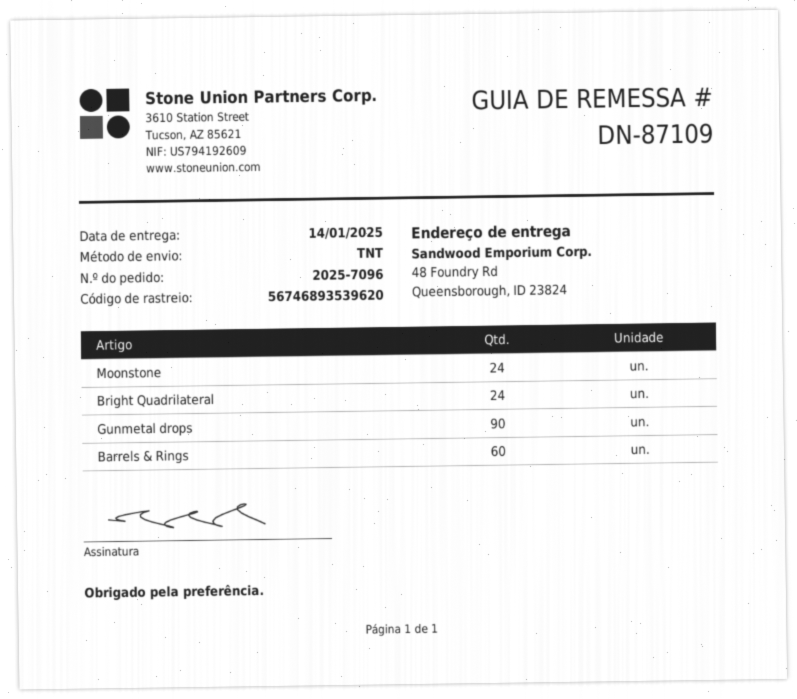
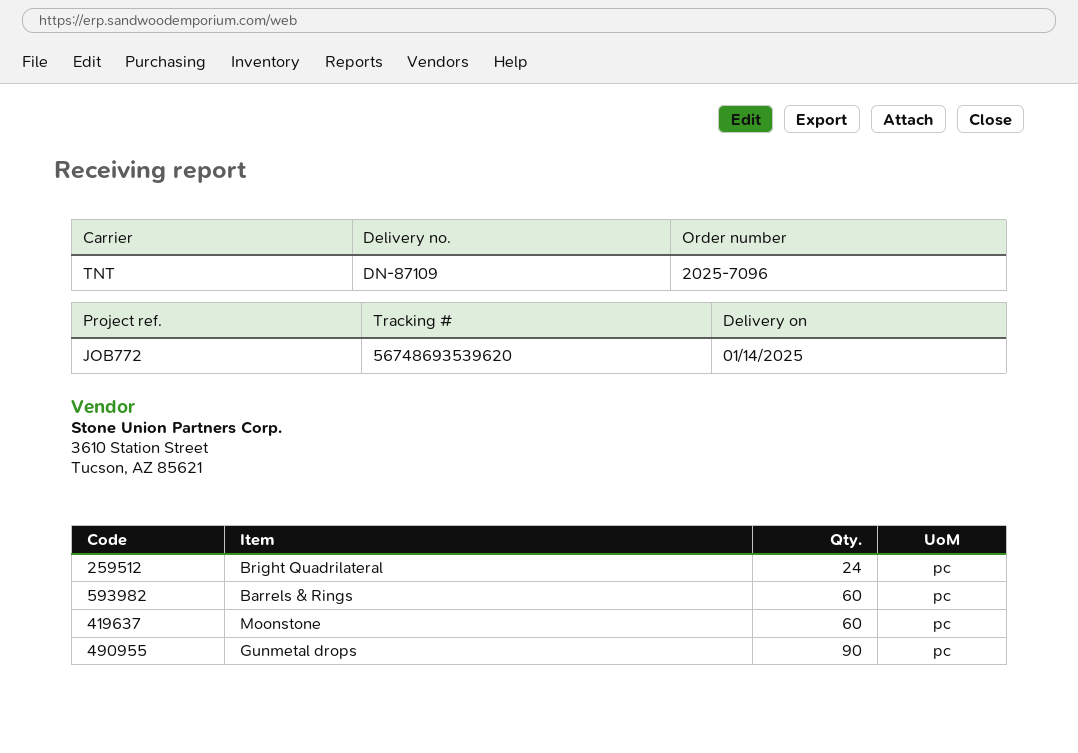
tracking number: 56746893539620 -> 56748693539620
Moonstone: 24 -> 60

